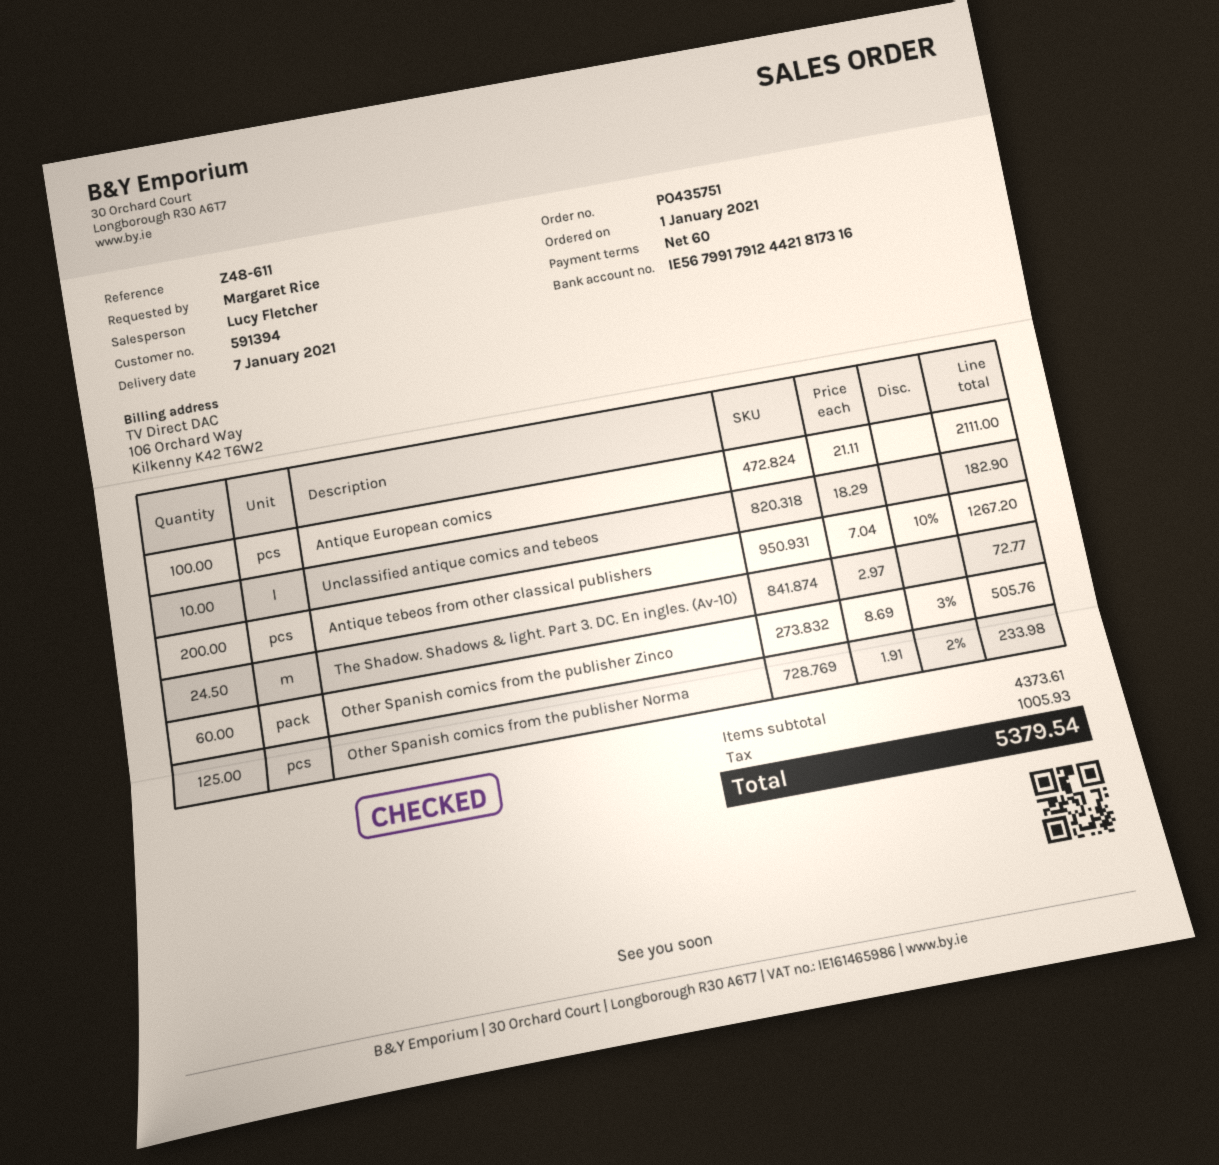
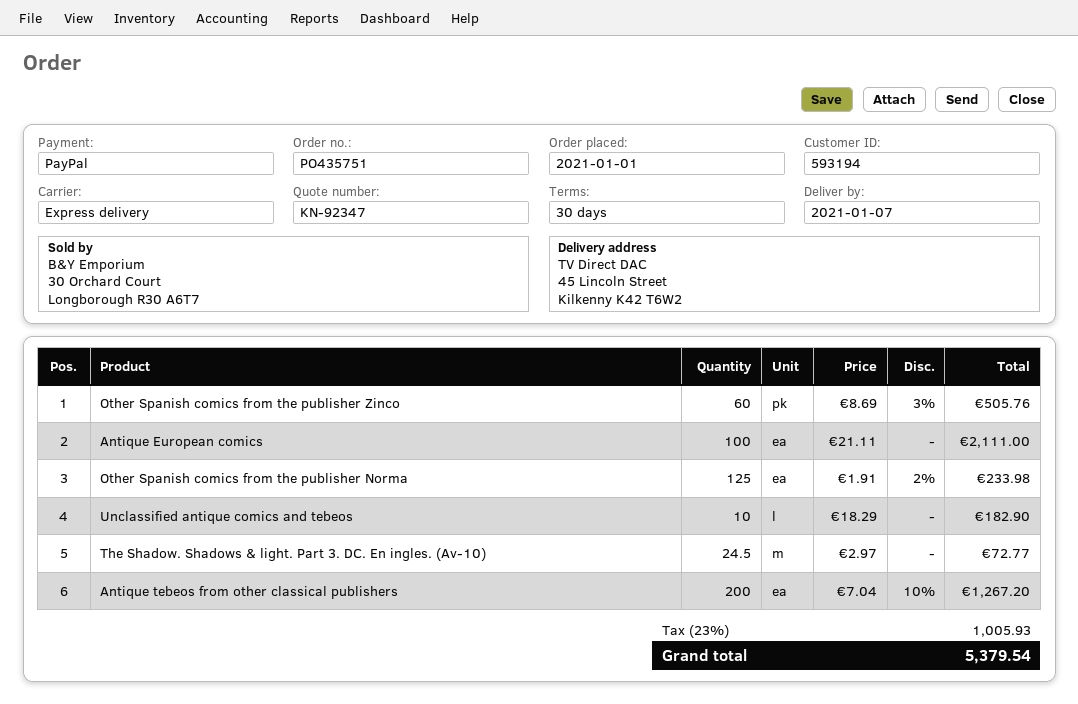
payment terms: 60 days -> 30 days
customer number: 591394 -> 593194

